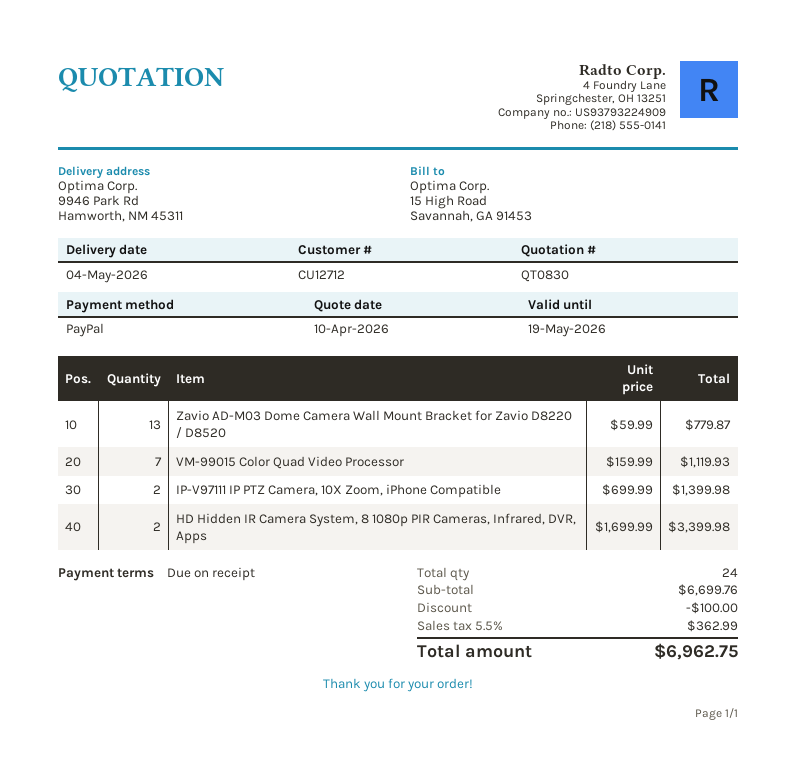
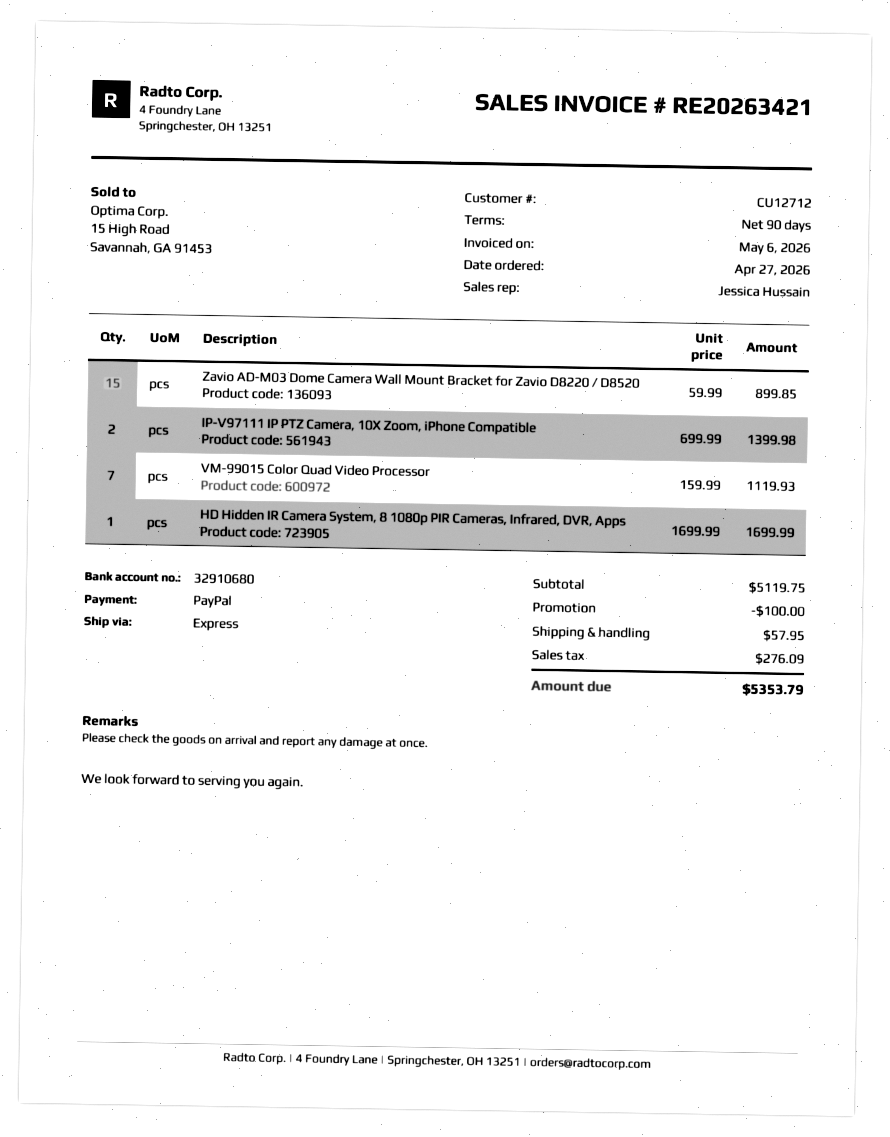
payment terms: on receipt -> 90 days
Zavio AD-M03 Dome Camera Wall Mount Bracket for Zavio D8220 / D8520: 13 x 59.99 = 779.87 -> 15 x 59.99 = 899.85
HD Hidden IR Camera System, 8 1080p PIR Cameras, Infrared, DVR, Apps: 2 x 1699.99 = 3399.98 -> 1 x 1699.99 = 1699.99
subtotal: 6699.76 -> 5119.75
shipping: none -> 57.95
tax: 362.99 -> 276.09
total: 6962.75 -> 5353.79

